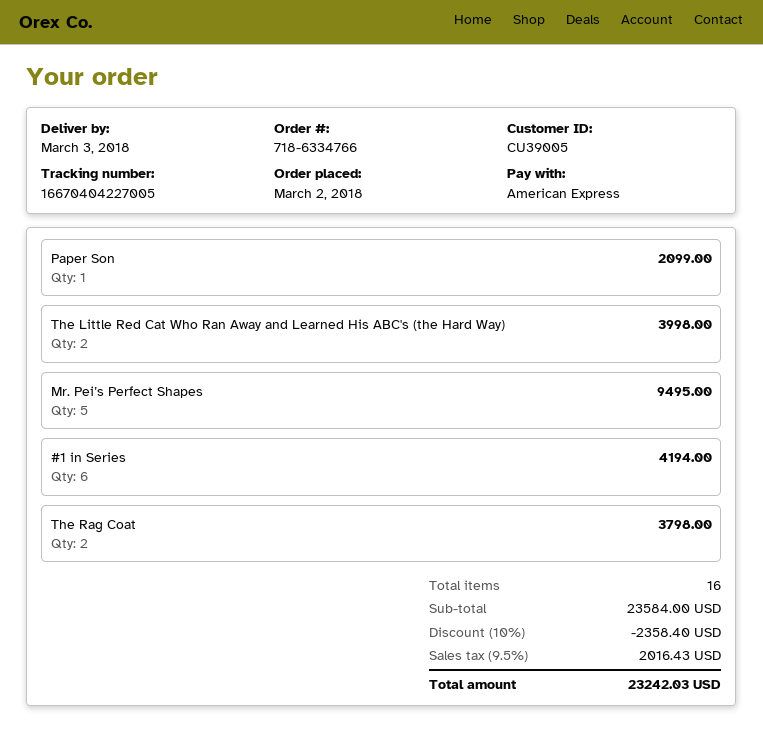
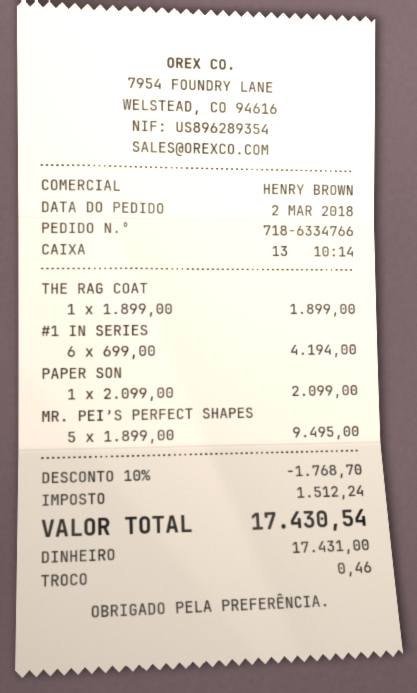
payment method: American Express -> cash
The Little Red Cat Who Ran Away and Learned His ABC's (the Hard Way): 2 for 3998.00 -> none
The Rag Coat: 2 for 3798.00 -> 1 for 1899.00
discount: 10% = 2358.40 -> 10% = 1768.70
tax: 2016.43 -> 1512.24
total: 23242.03 -> 17430.54

